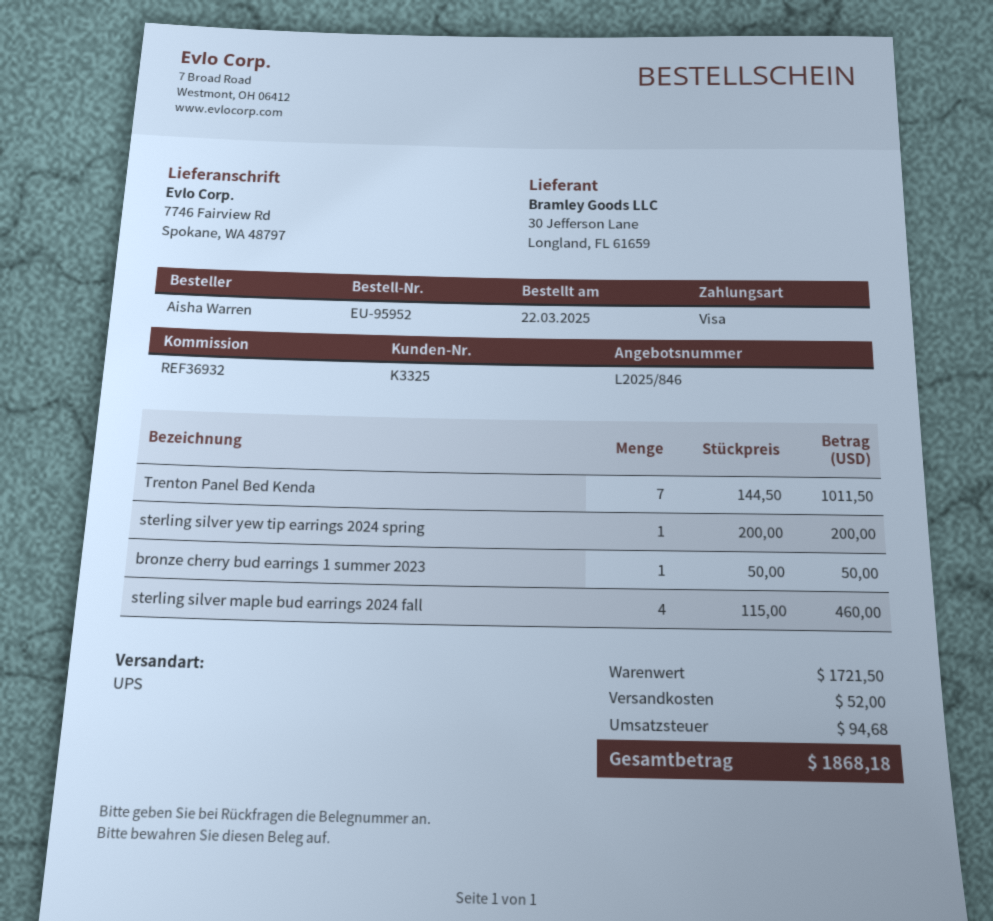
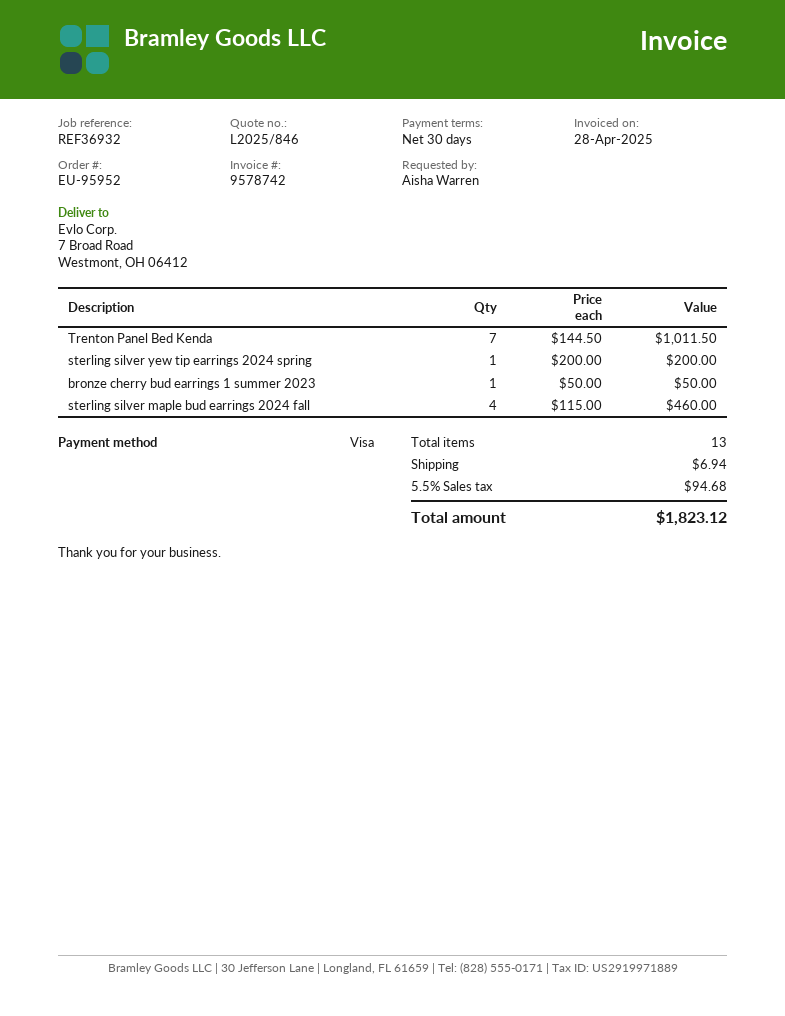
ship to: 7746 Fairview Rd, Spokane, WA 48797 -> 7 Broad Road, Westmont, OH 06412
shipping: 52.00 -> 6.94
total: 1868.18 -> 1823.12

